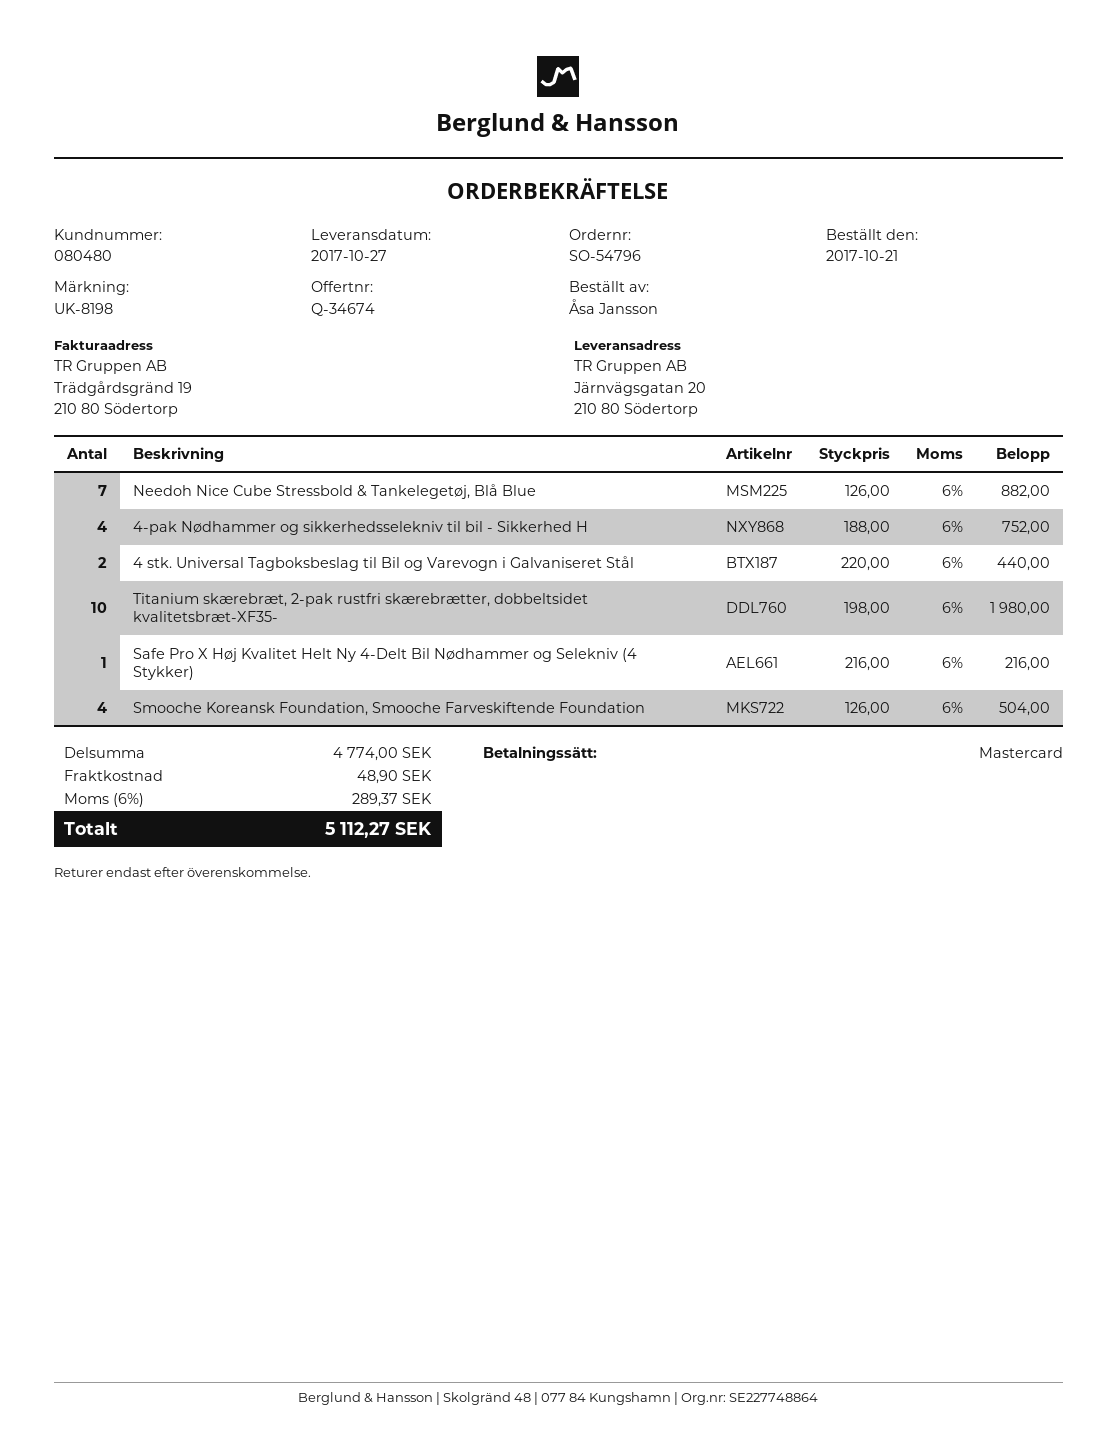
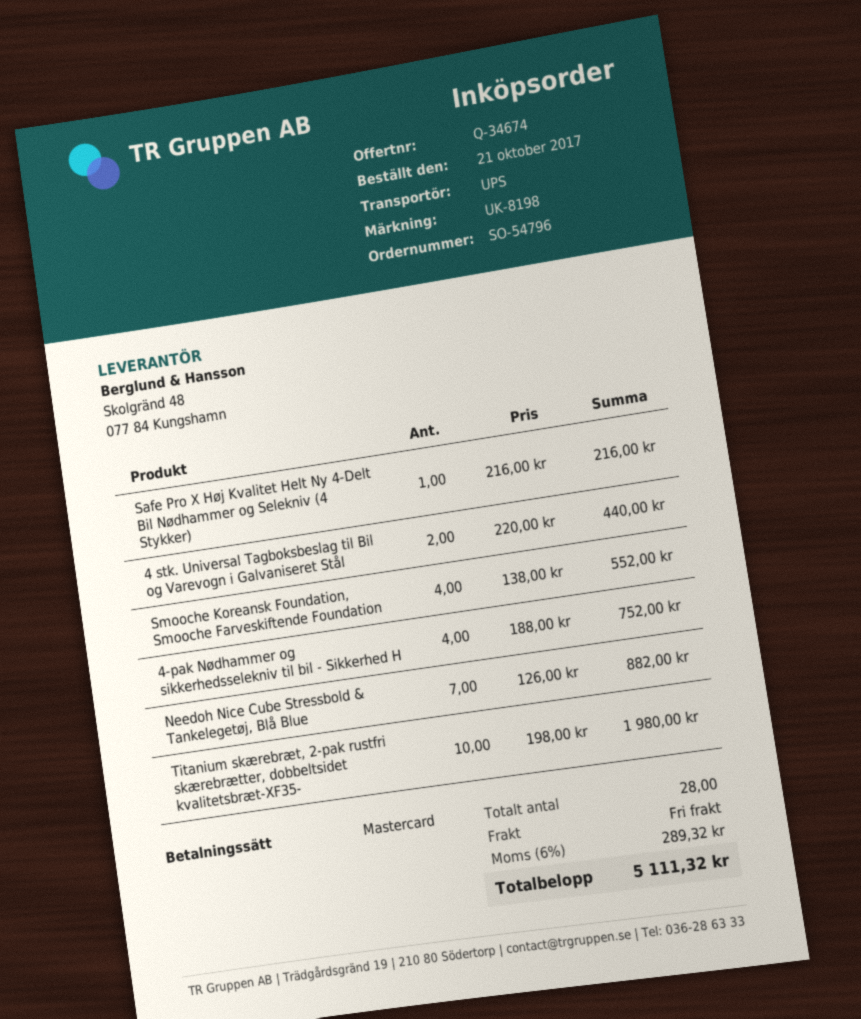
Smooche Koreansk Foundation, Smooche Farveskiftende Foundation: 4 x 126.00 = 504.00 -> 4 x 138.00 = 552.00
shipping: 48.90 -> 0.00
tax: 6% = 289.37 -> 6% = 289.32
total: 5112.27 -> 5111.32

